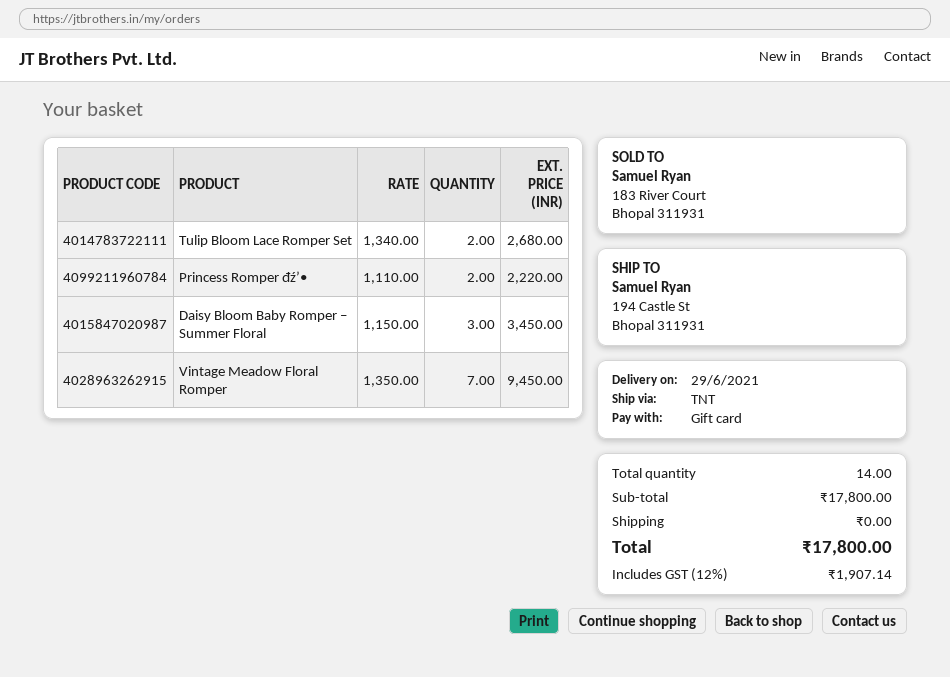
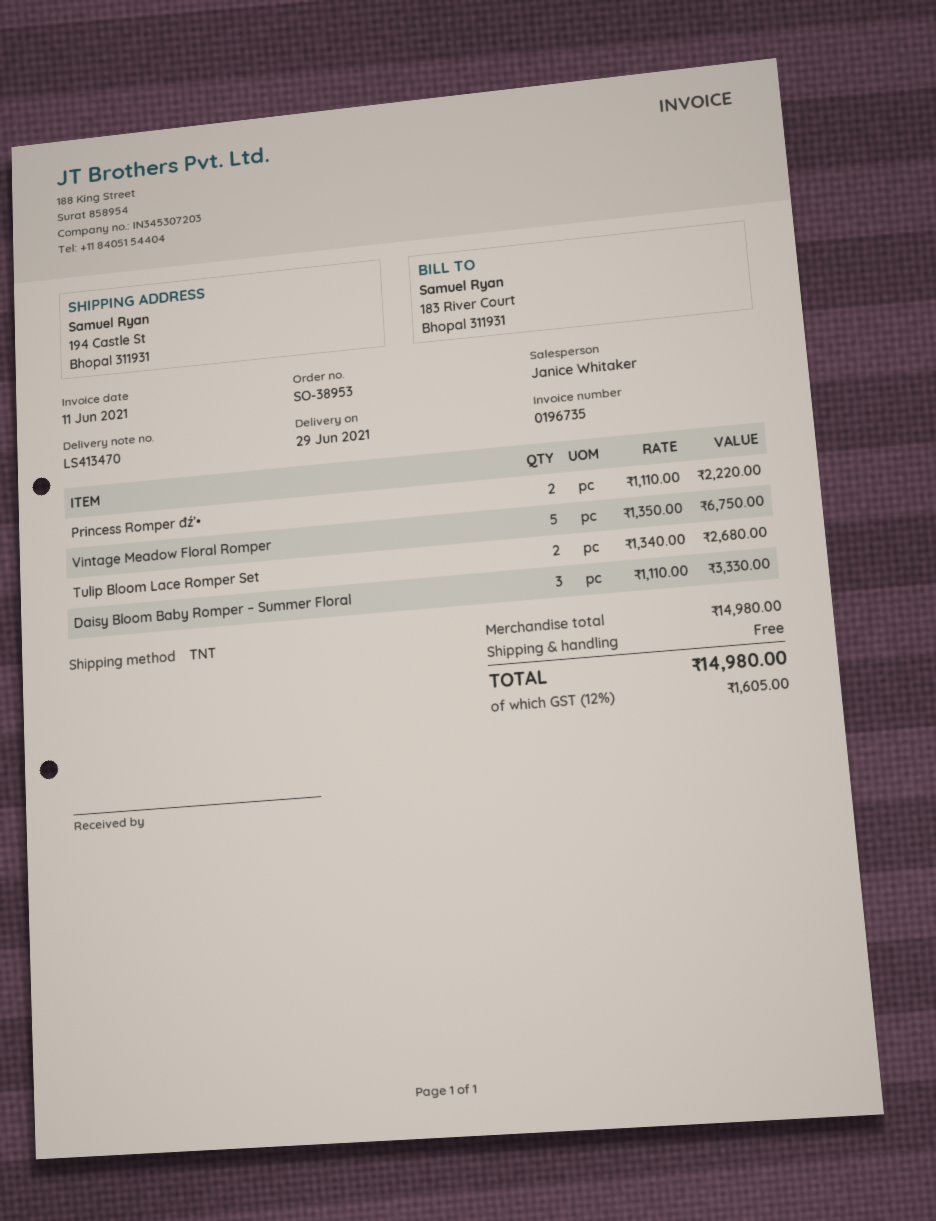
Daisy Bloom Baby Romper – Summer Floral: 3 x 1150.00 = 3450.00 -> 3 x 1110.00 = 3330.00
Vintage Meadow Floral Romper: 7 x 1350.00 = 9450.00 -> 5 x 1350.00 = 6750.00
subtotal: 17800.00 -> 14980.00
tax: 12% = 1907.14 -> 12% = 1605.00
total: 17800.00 -> 14980.00

